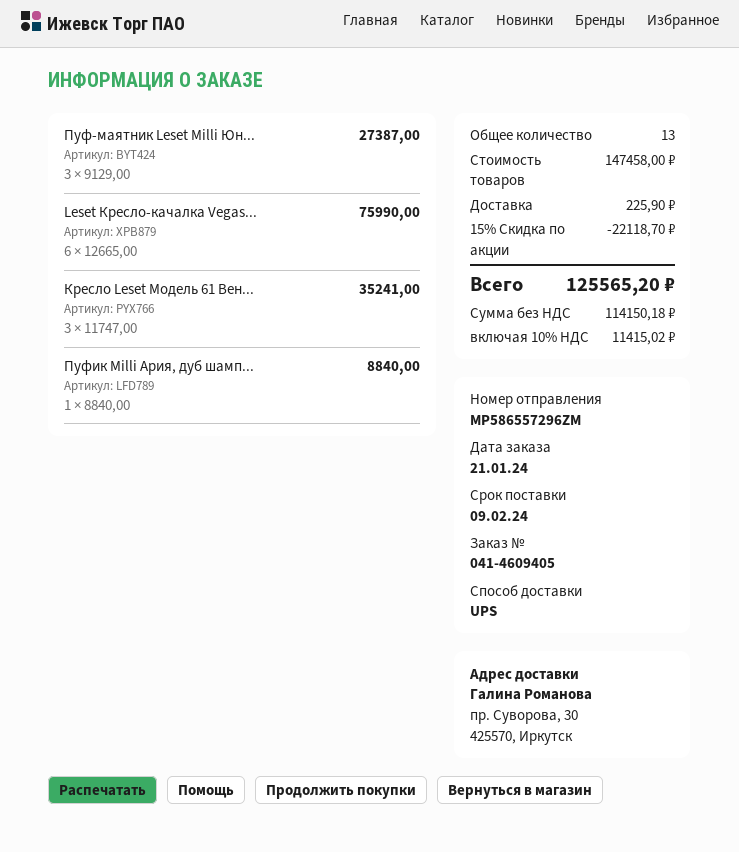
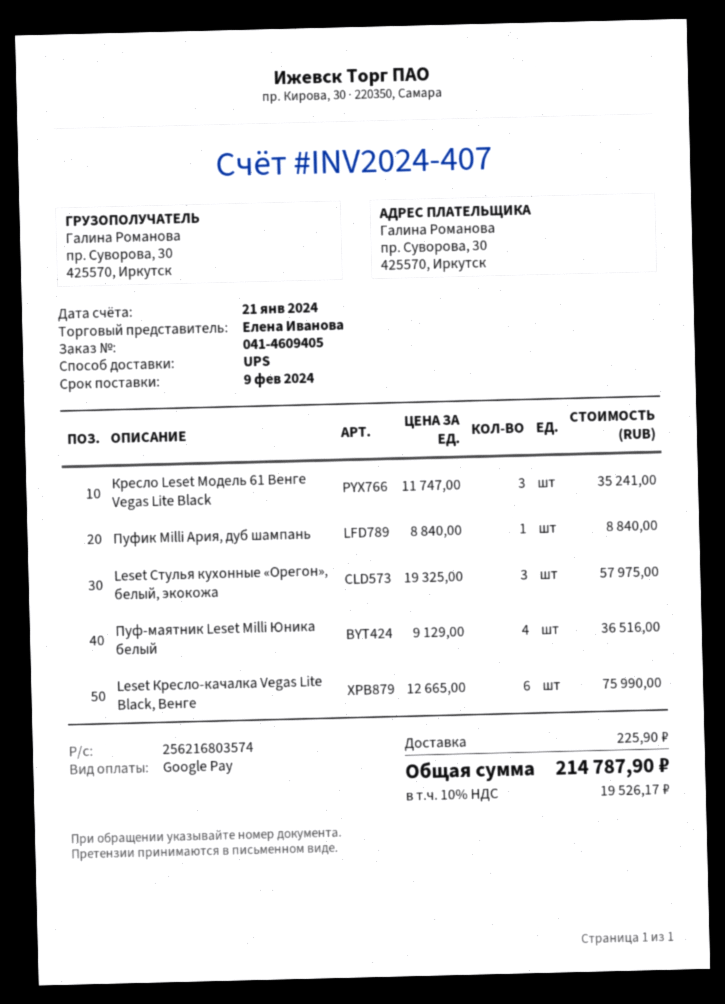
Пуф-маятник Leset Milli Юн...: 3 x 9129.00 = 27387.00 -> 4 x 9129.00 = 36516.00
Leset Стулья кухонные «Орегон», белый, экокожа: none -> 3 x 19325.00 = 57975.00
discount: 15% = 22118.70 -> none
tax: 10% = 11415.02 -> 10% = 19526.17
total: 125565.20 -> 214787.90

